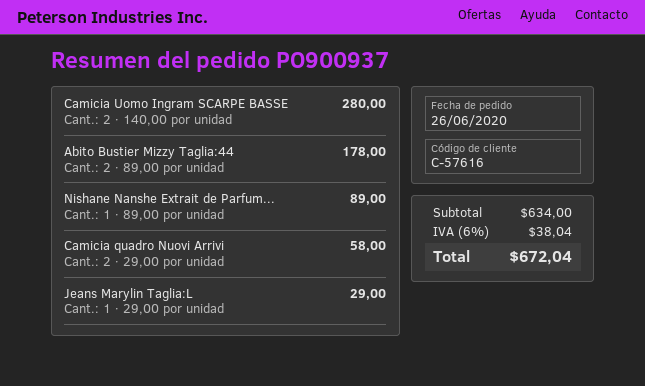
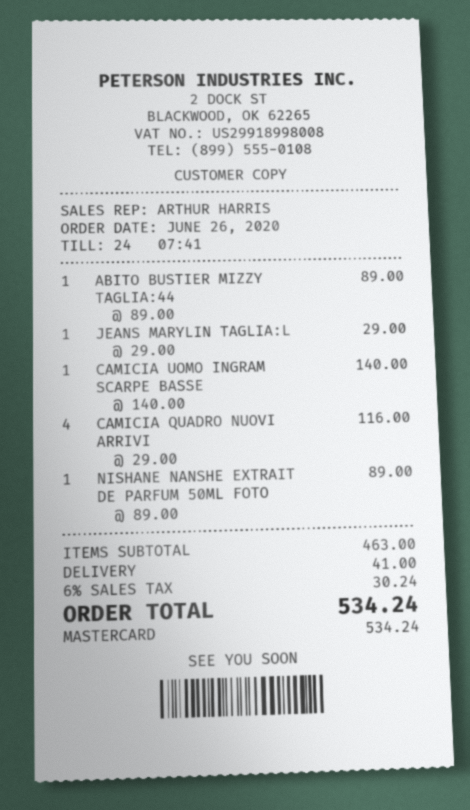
Camicia Uomo Ingram SCARPE BASSE: 2 x 140.00 = 280.00 -> 1 x 140.00 = 140.00
Abito Bustier Mizzy Taglia:44: 2 x 89.00 = 178.00 -> 1 x 89.00 = 89.00
Camicia quadro Nuovi Arrivi: 2 x 29.00 = 58.00 -> 4 x 29.00 = 116.00
subtotal: 634.00 -> 463.00
shipping: none -> 41.00
tax: 6% = 38.04 -> 6% = 30.24
total: 672.04 -> 534.24

